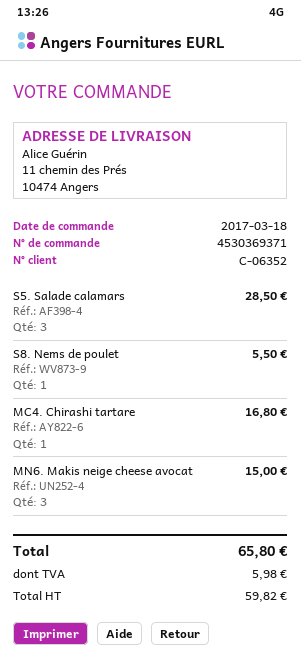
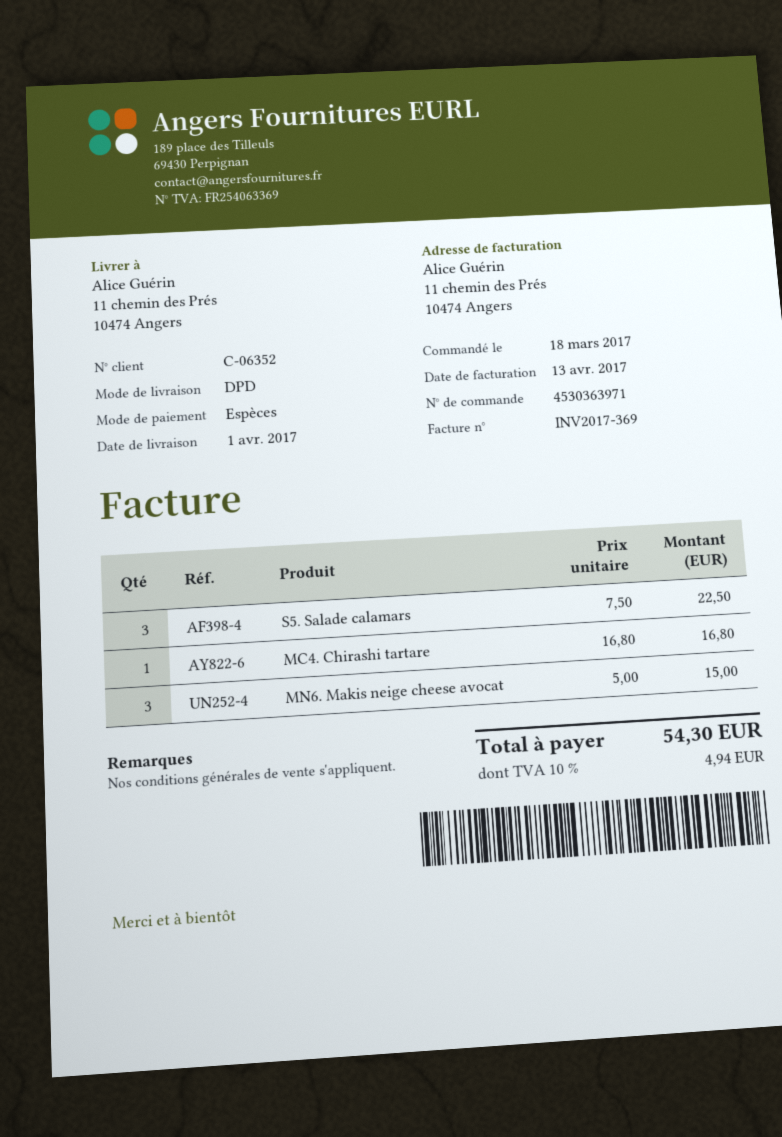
order number: 4530369371 -> 4530363971
S5. Salade calamars: 3 for 28.50 -> 3 for 22.50
S8. Nems de poulet: 1 for 5.50 -> none
tax: 5.98 -> 4.94
total: 65.80 -> 54.30

